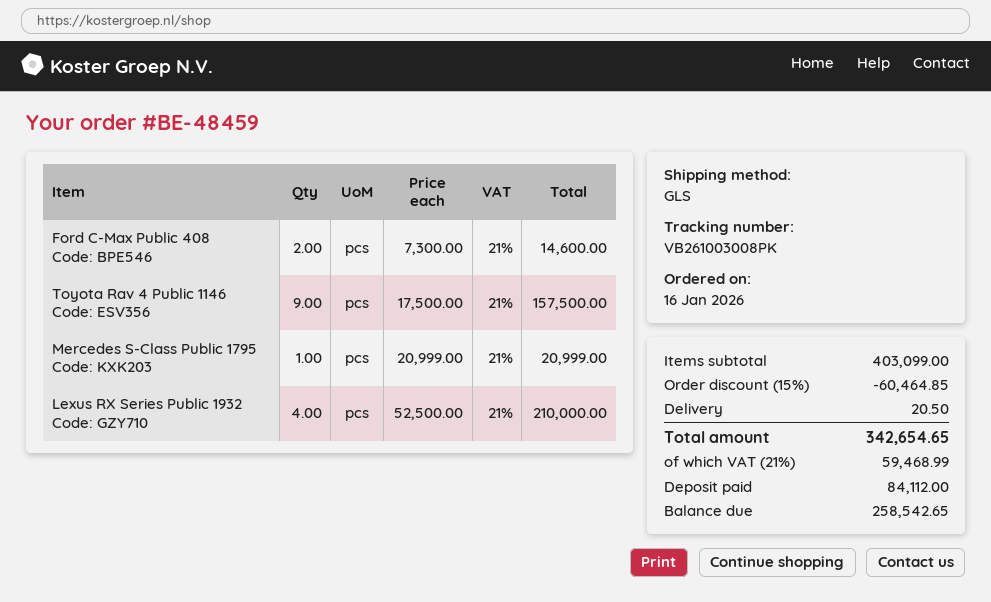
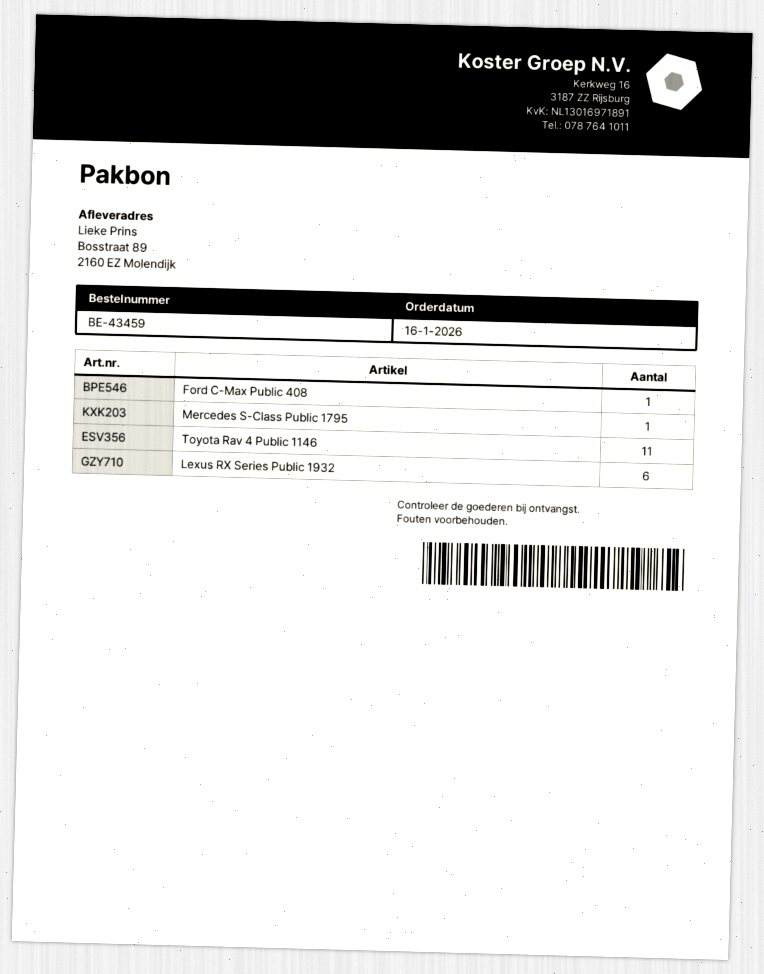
order number: BE-48459 -> BE-43459
Ford C-Max Public 408: 2 -> 1
Toyota Rav 4 Public 1146: 9 -> 11
Lexus RX Series Public 1932: 4 -> 6

